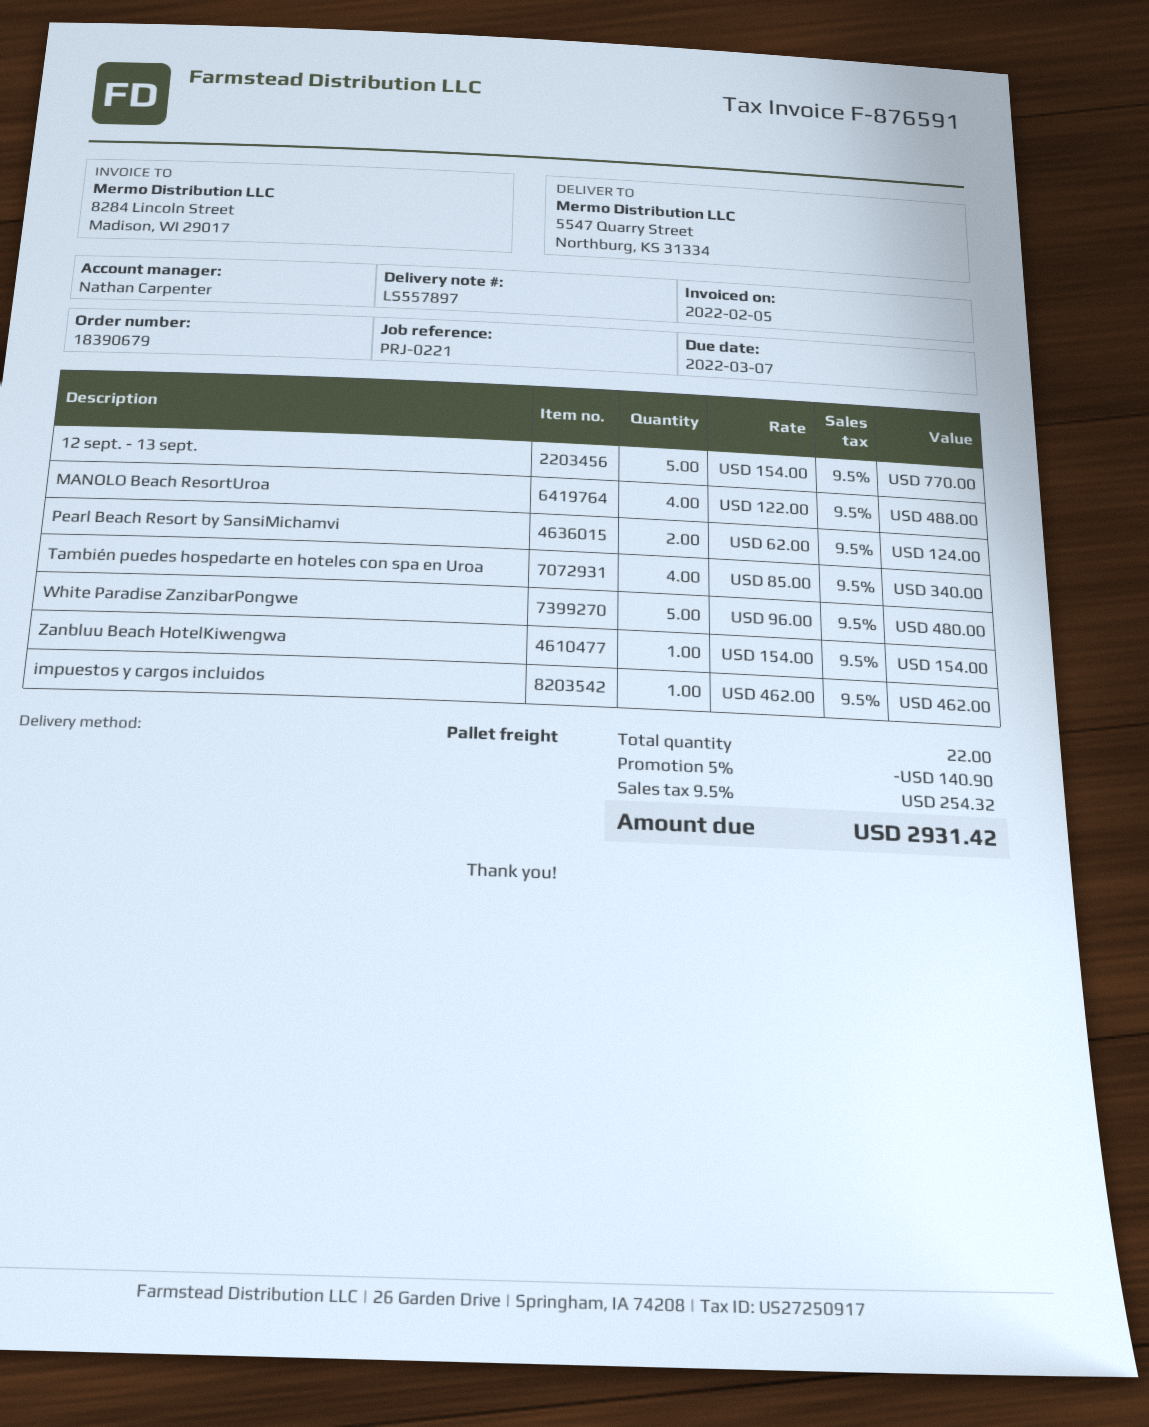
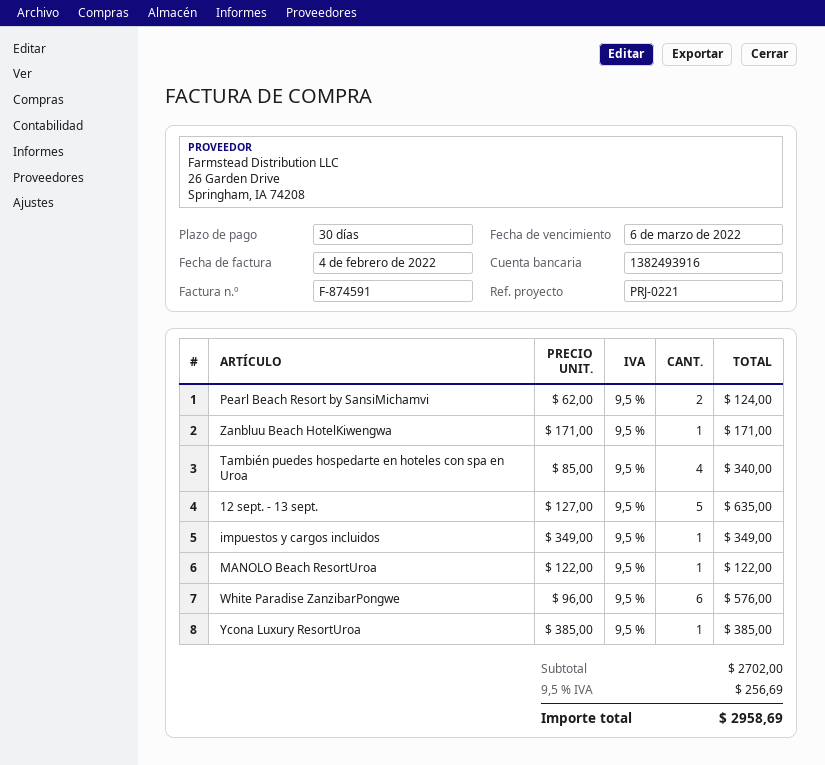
invoice number: F-876591 -> F-874591
invoice date: 2022-02-05 -> 2022-02-04
due date: 2022-03-07 -> 2022-03-06
12 sept. - 13 sept.: 5 x 154.00 = 770.00 -> 5 x 127.00 = 635.00
MANOLO Beach ResortUroa: 4 x 122.00 = 488.00 -> 1 x 122.00 = 122.00
White Paradise ZanzibarPongwe: 5 x 96.00 = 480.00 -> 6 x 96.00 = 576.00
Zanbluu Beach HotelKiwengwa: 1 x 154.00 = 154.00 -> 1 x 171.00 = 171.00
impuestos y cargos incluidos: 1 x 462.00 = 462.00 -> 1 x 349.00 = 349.00
Ycona Luxury ResortUroa: none -> 1 x 385.00 = 385.00
discount: 5% = 140.90 -> none
tax: 9.5% = 254.32 -> 9.5% = 256.69
total: 2931.42 -> 2958.69

